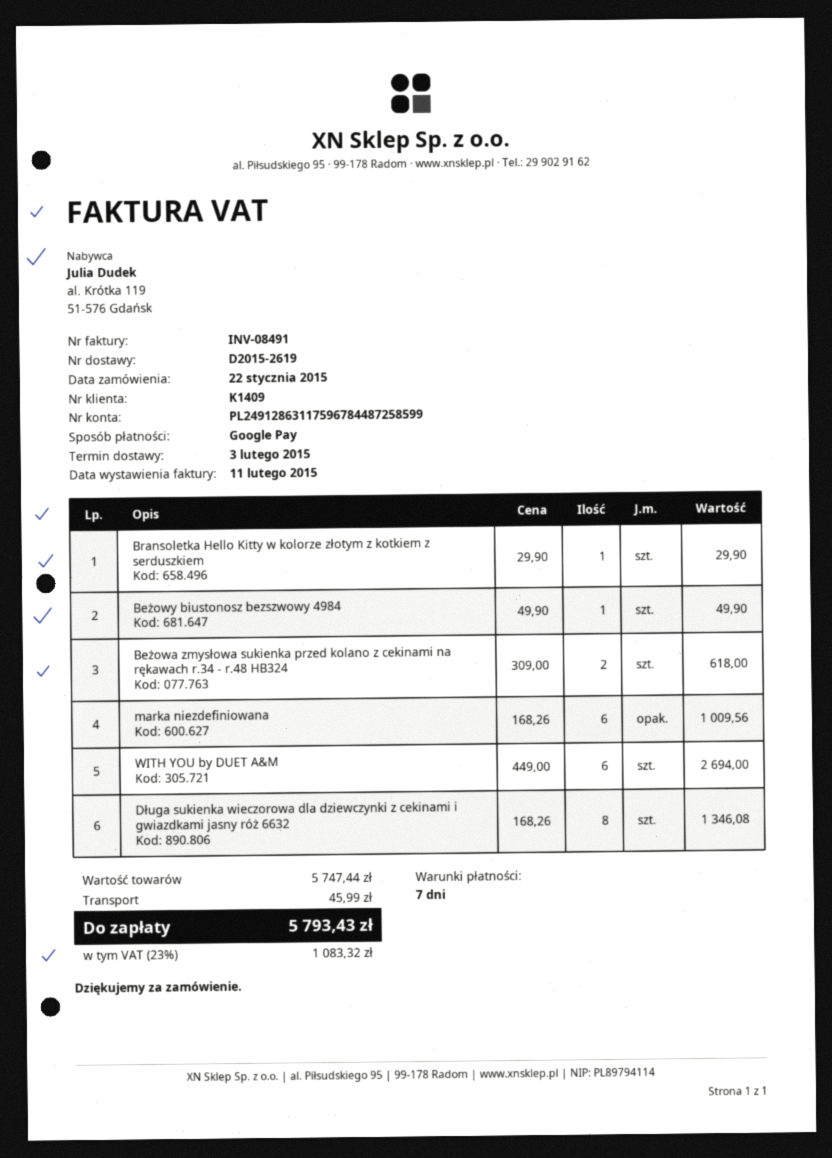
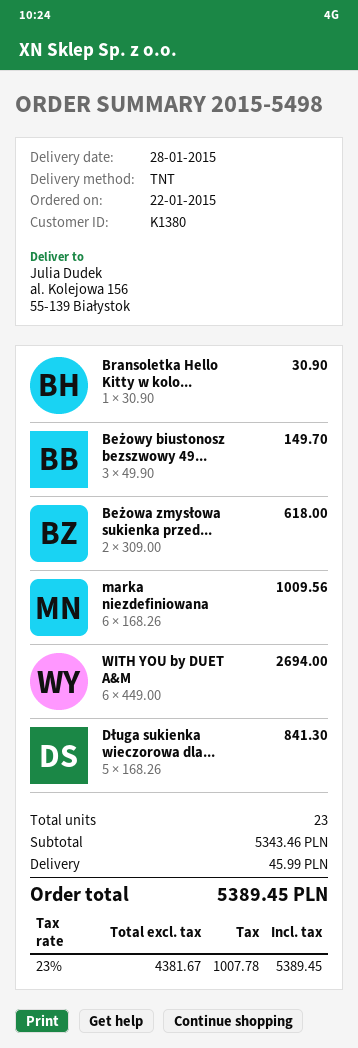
delivery date: 2015-02-03 -> 2015-01-28
customer number: K1409 -> K1380
Bransoletka Hello Kitty w kolorze złotym z kotkiem z serduszkiem: 1 x 29.90 = 29.90 -> 1 x 30.90 = 30.90
Beżowy biustonosz bezszwowy 4984: 1 x 49.90 = 49.90 -> 3 x 49.90 = 149.70
Długa sukienka wieczorowa dla dziewczynki z cekinami i gwiazdkami jasny róż 6632: 8 x 168.26 = 1346.08 -> 5 x 168.26 = 841.30
subtotal: 5747.44 -> 5343.46
tax: 23% = 1083.32 -> 23% = 1007.78
total: 5793.43 -> 5389.45

